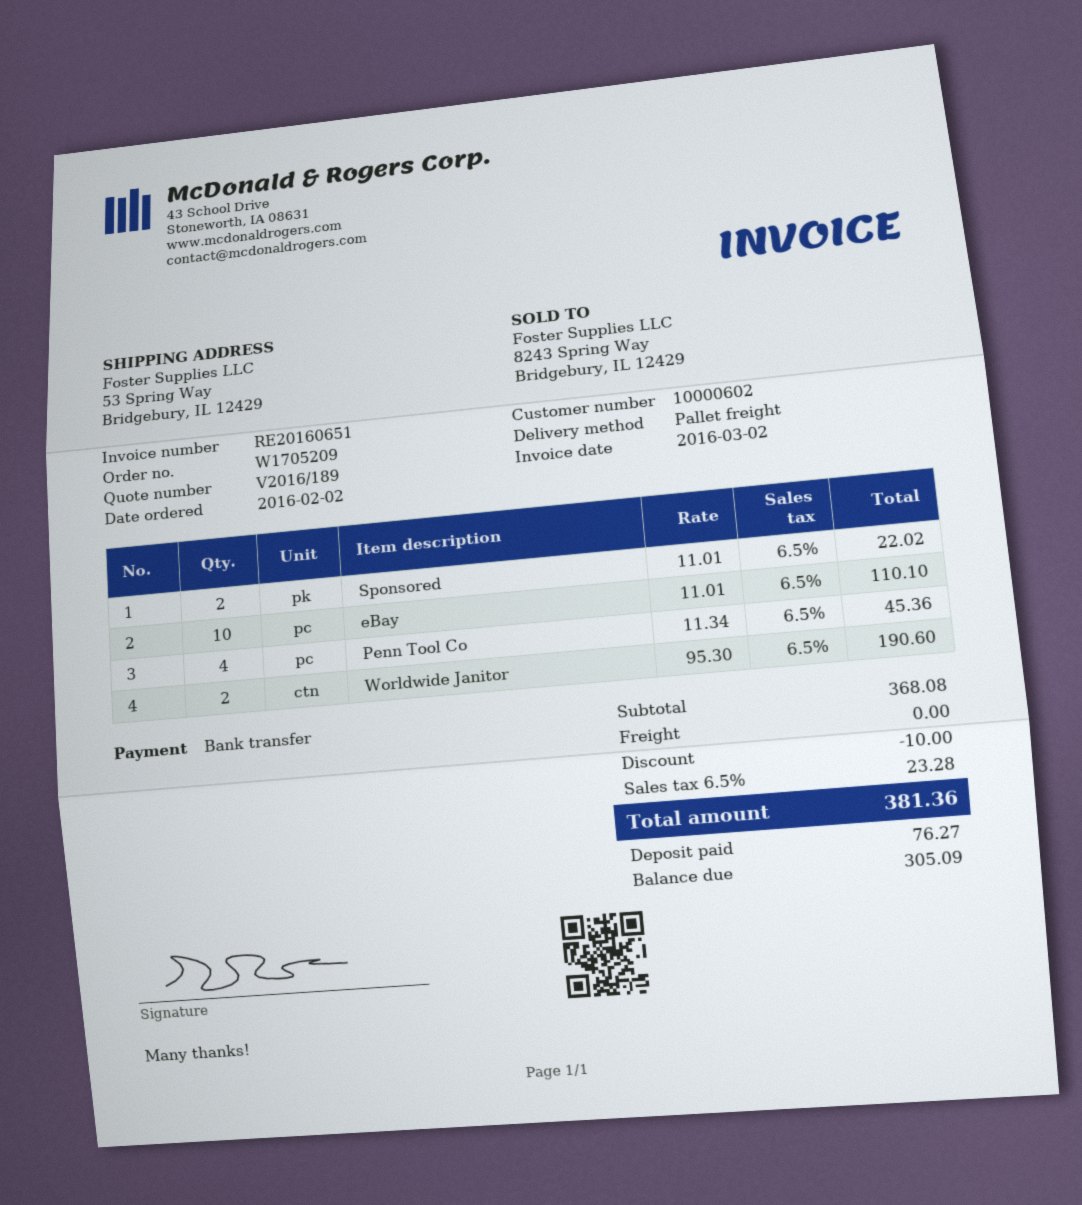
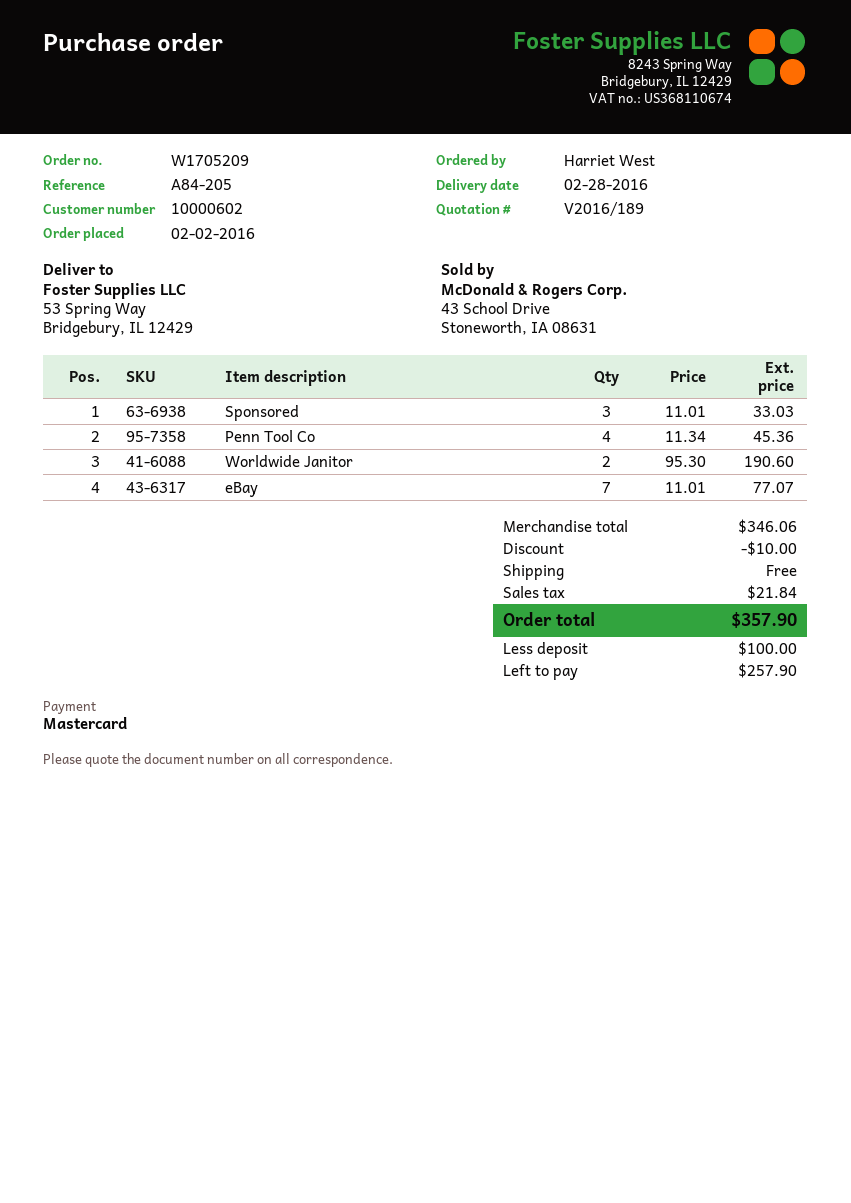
payment method: bank transfer -> Mastercard
Sponsored: 2 x 11.01 = 22.02 -> 3 x 11.01 = 33.03
eBay: 10 x 11.01 = 110.10 -> 7 x 11.01 = 77.07
subtotal: 368.08 -> 346.06
tax: 23.28 -> 21.84
total: 381.36 -> 357.90
deposit: 76.27 -> 100.00
balance: 305.09 -> 257.90

